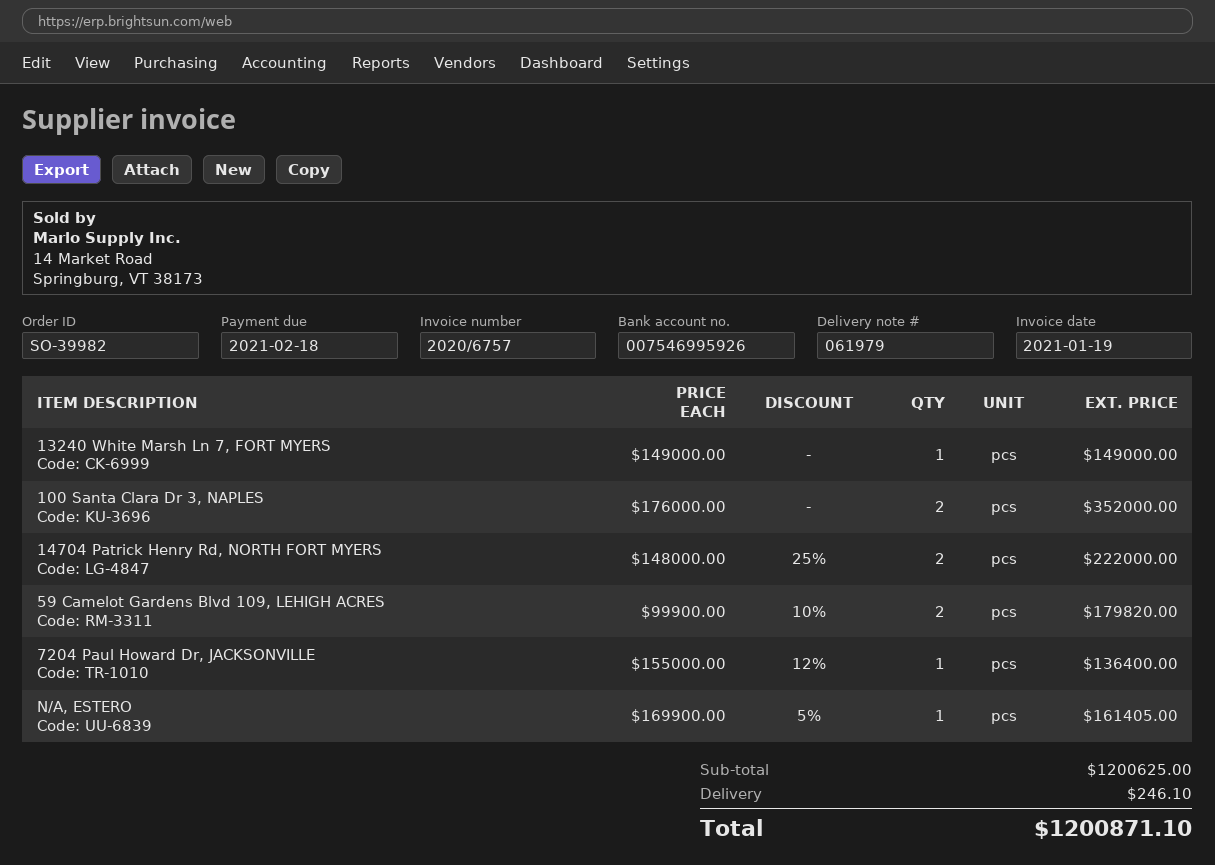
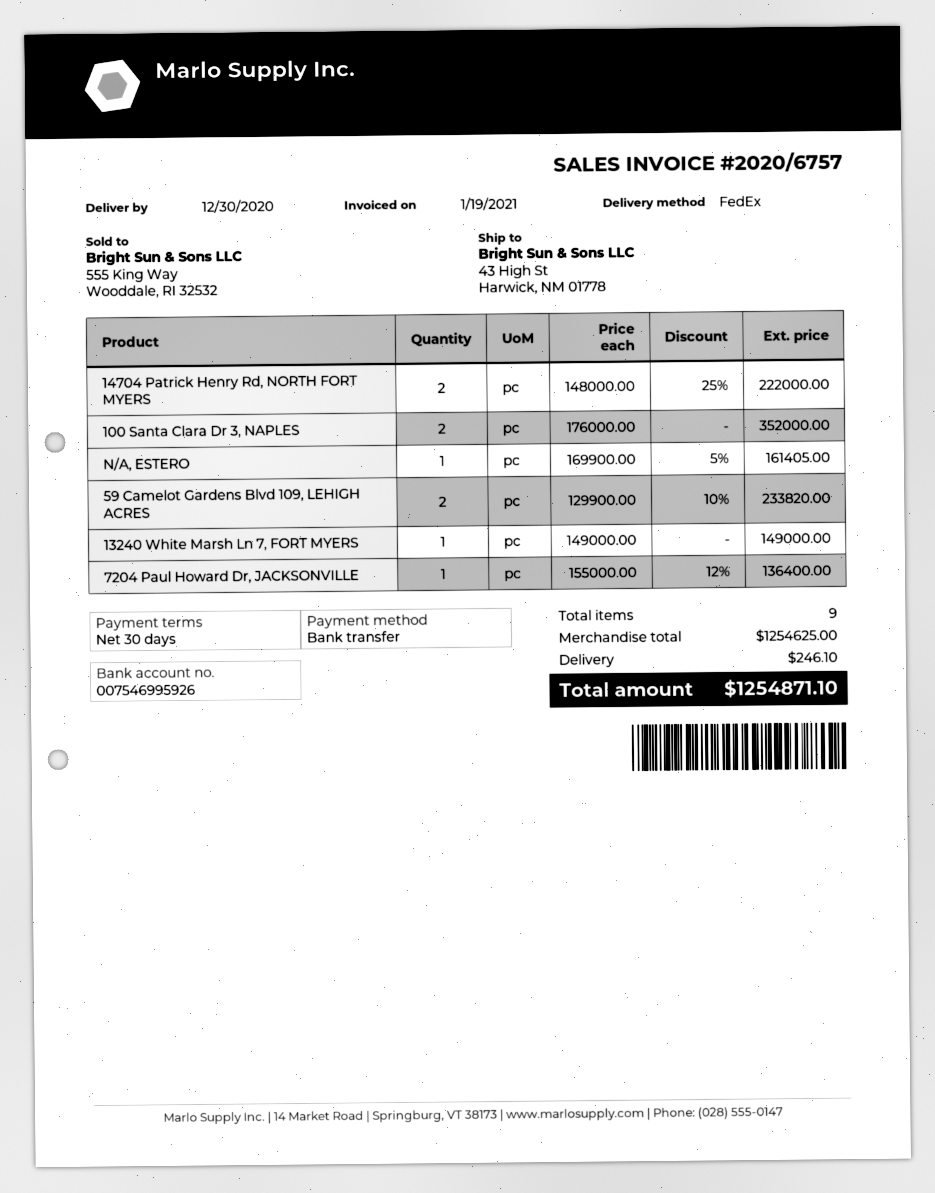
59 Camelot Gardens Blvd 109, LEHIGH ACRES: 2 x 99900.00 - 10% = 179820.00 -> 2 x 129900.00 - 10% = 233820.00
subtotal: 1200625.00 -> 1254625.00
total: 1200871.10 -> 1254871.10

